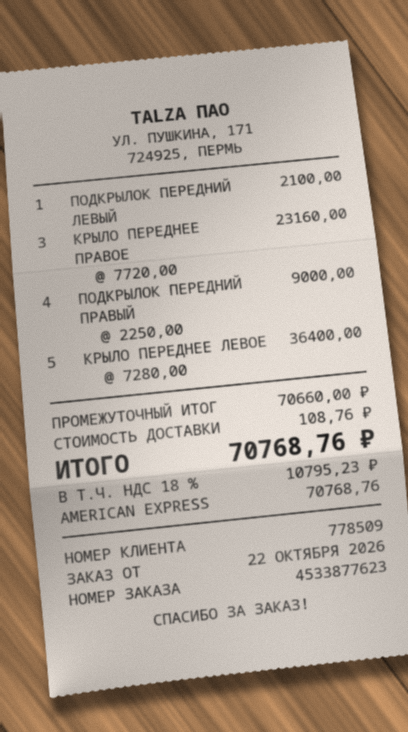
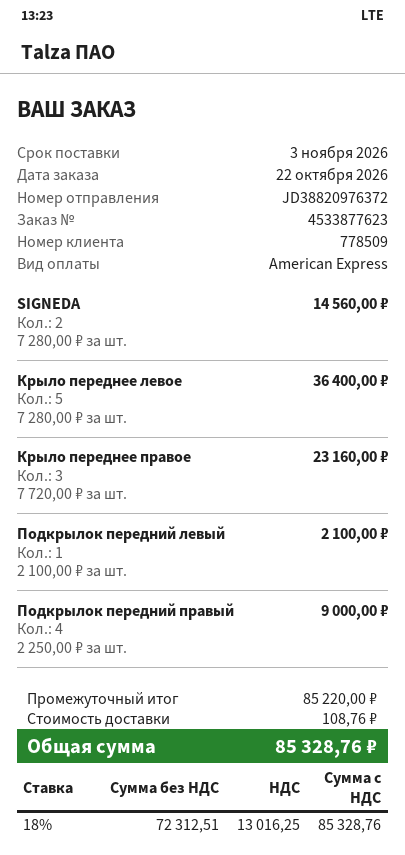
SIGNEDA: none -> 2 x 7280.00 = 14560.00
subtotal: 70660.00 -> 85220.00
tax: 18% = 10795.23 -> 18% = 13016.25
total: 70768.76 -> 85328.76

